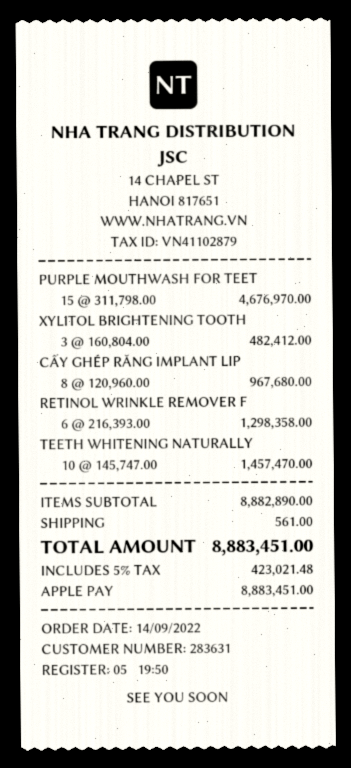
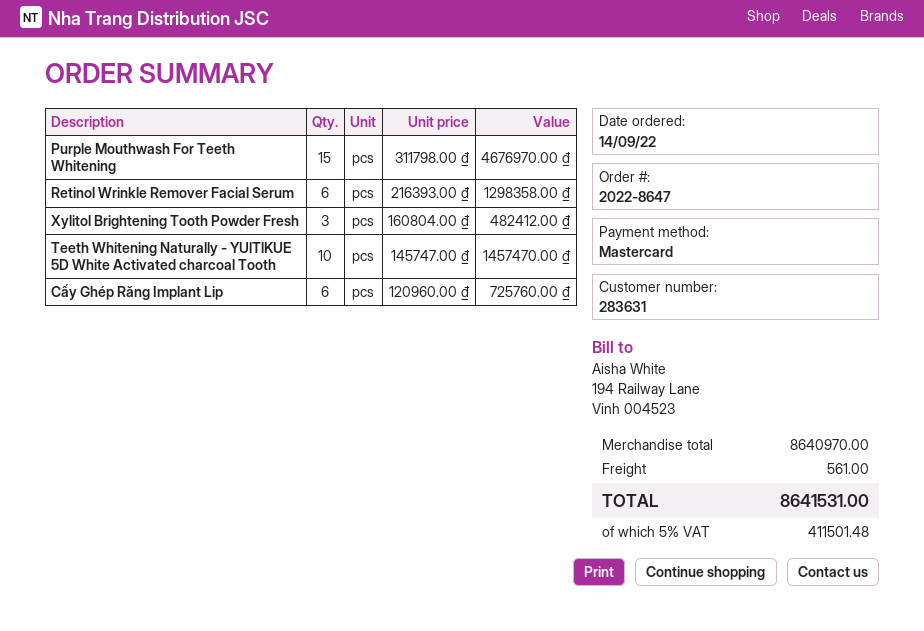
payment method: Apple Pay -> Mastercard
CẤY GHÉP RĂNG IMPLANT LIP: 8 x 120960.00 = 967680.00 -> 6 x 120960.00 = 725760.00
subtotal: 8882890.00 -> 8640970.00
tax: 5% = 423021.48 -> 5% = 411501.48
total: 8883451.00 -> 8641531.00

